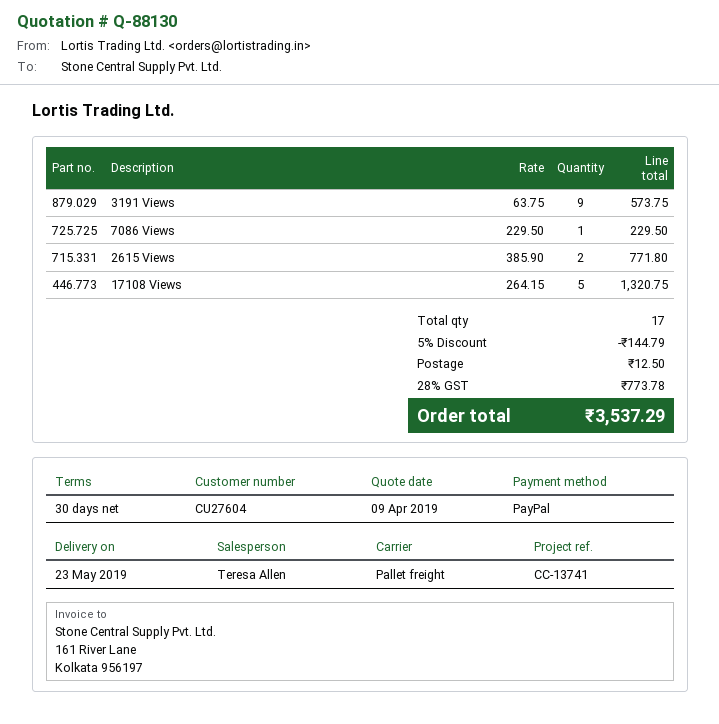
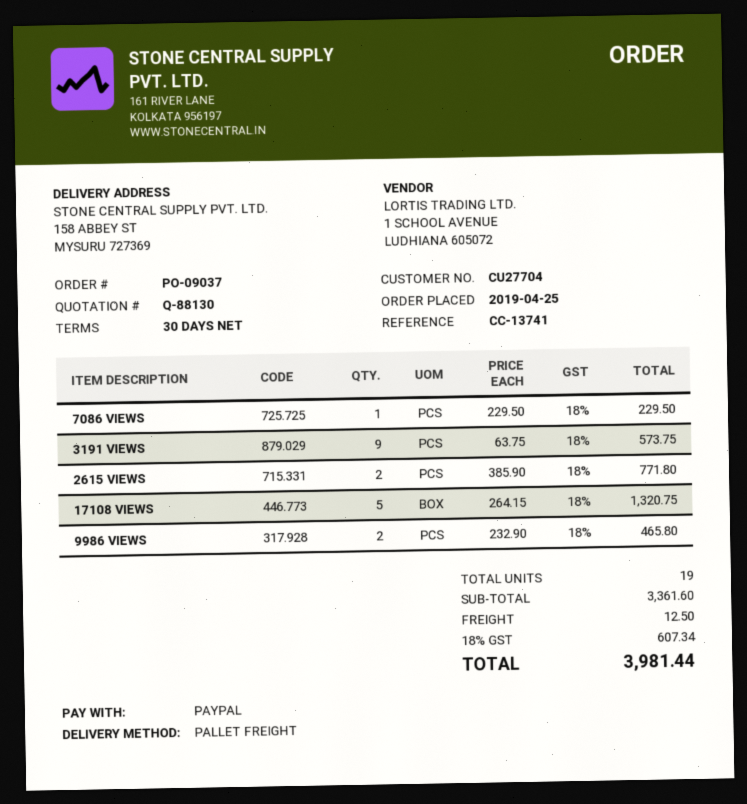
customer number: CU27604 -> CU27704
9986 VIEWS: none -> 2 x 232.90 = 465.80
total quantity: 17 -> 19
discount: 5% = 144.79 -> none
tax: 28% = 773.78 -> 18% = 607.34
total: 3537.29 -> 3981.44

